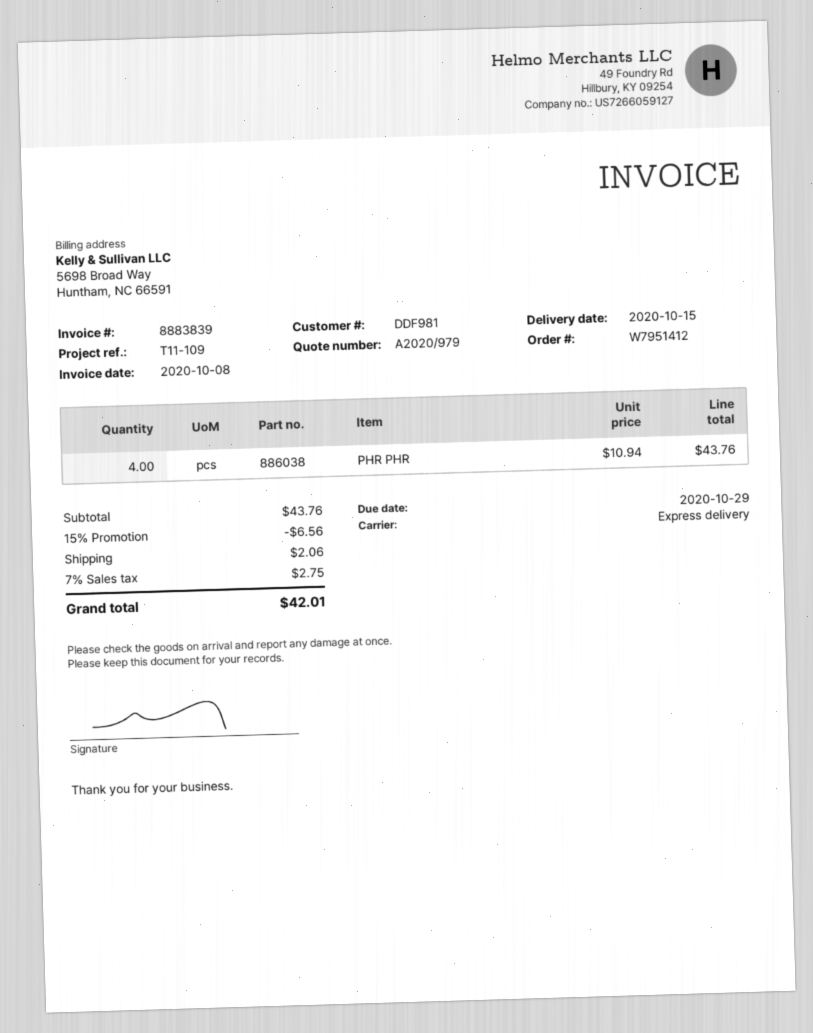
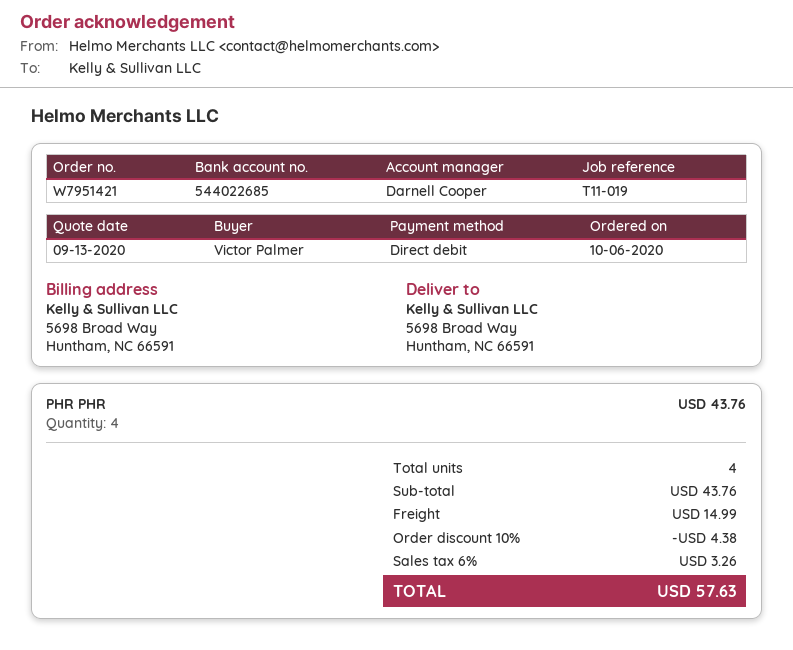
order number: W7951412 -> W7951421
reference: T11-109 -> T11-019
discount: 15% = 6.56 -> 10% = 4.38
shipping: 2.06 -> 14.99
tax: 7% = 2.75 -> 6% = 3.26
total: 42.01 -> 57.63

